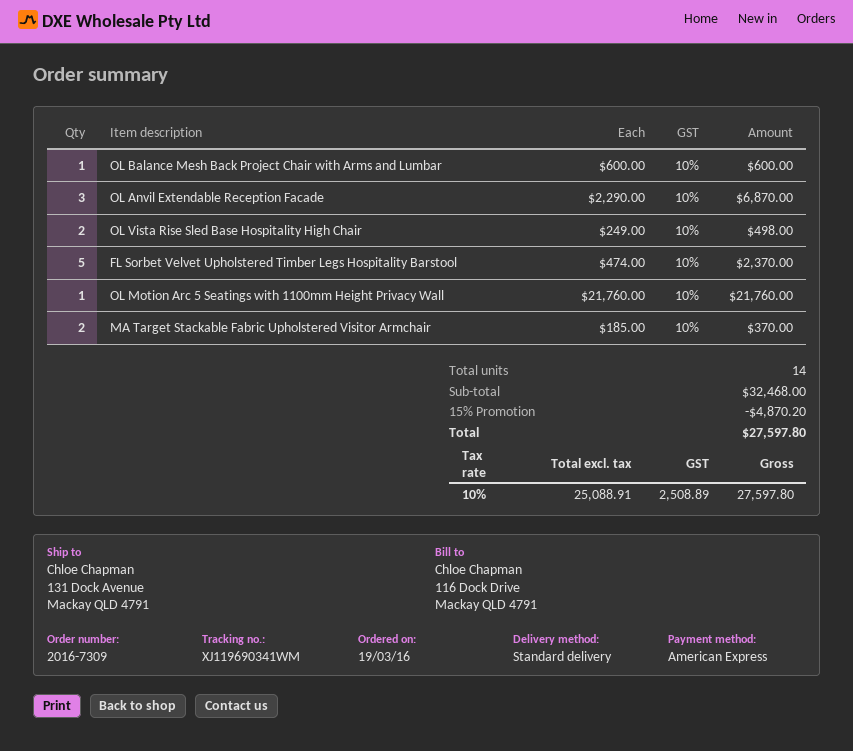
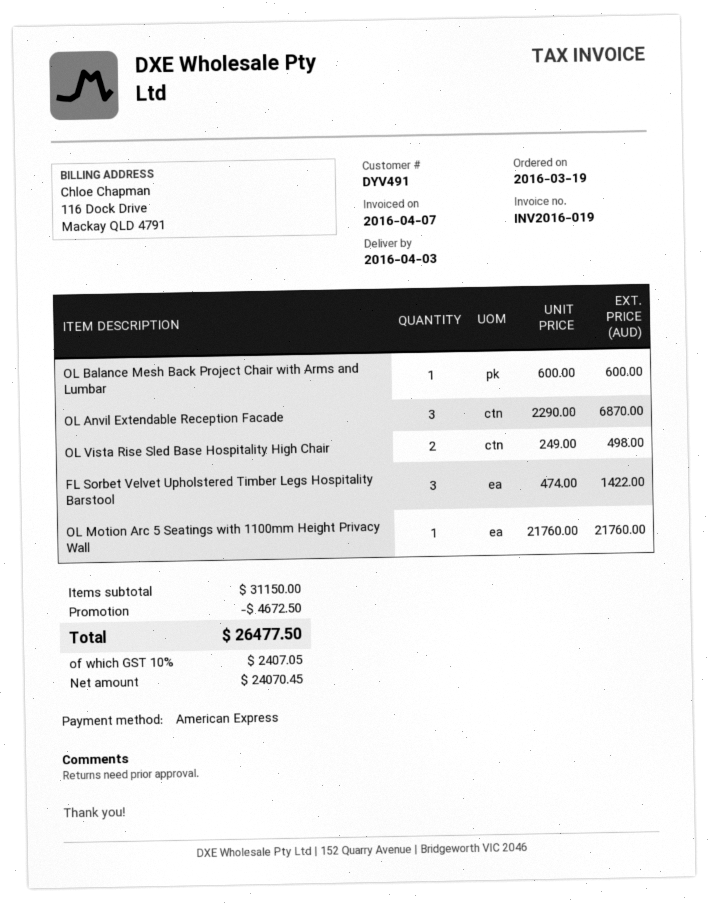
FL Sorbet Velvet Upholstered Timber Legs Hospitality Barstool: 5 x 474.00 = 2370.00 -> 3 x 474.00 = 1422.00
MA Target Stackable Fabric Upholstered Visitor Armchair: 2 x 185.00 = 370.00 -> none
subtotal: 32468.00 -> 31150.00
discount: 4870.20 -> 4672.50
net: 25088.91 -> 24070.45
tax: 10% = 2508.89 -> 10% = 2407.05
total: 27597.80 -> 26477.50

